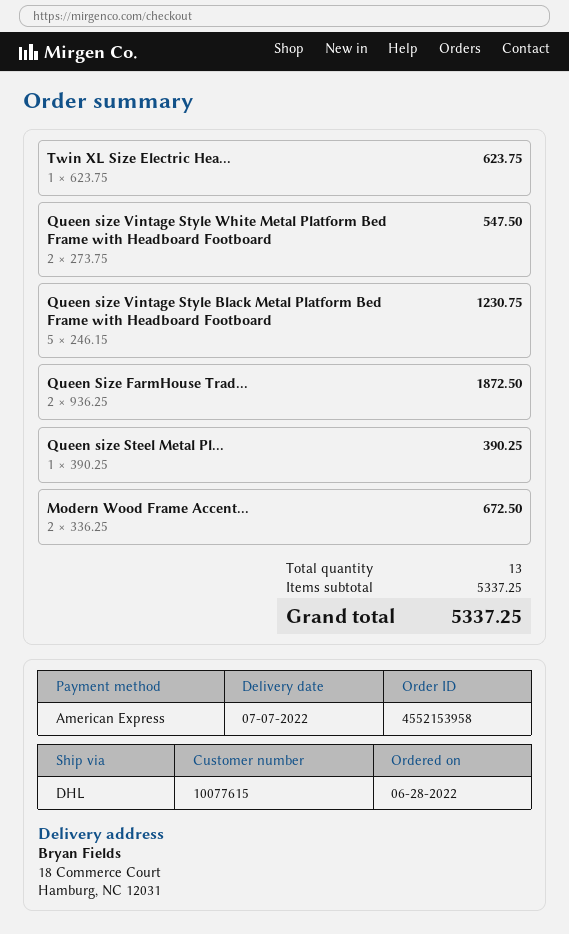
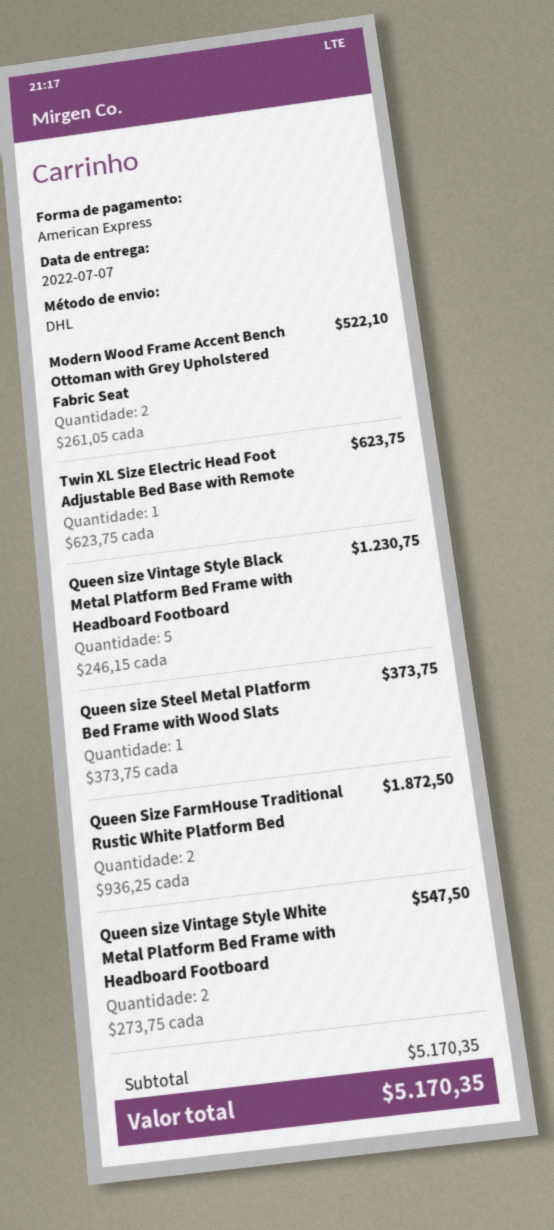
Queen size Steel Metal Pl...: 1 x 390.25 = 390.25 -> 1 x 373.75 = 373.75
Modern Wood Frame Accent...: 2 x 336.25 = 672.50 -> 2 x 261.05 = 522.10
subtotal: 5337.25 -> 5170.35
total: 5337.25 -> 5170.35

